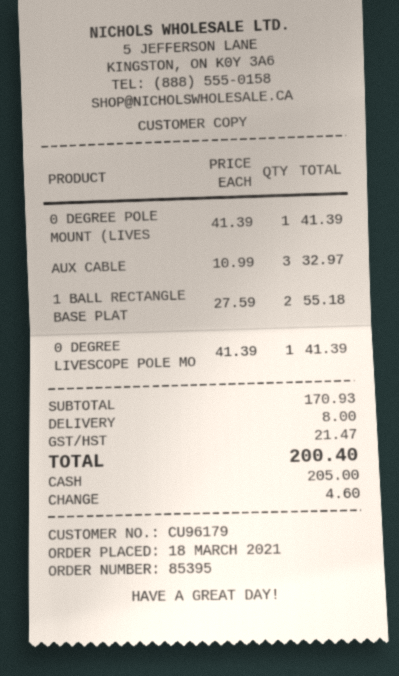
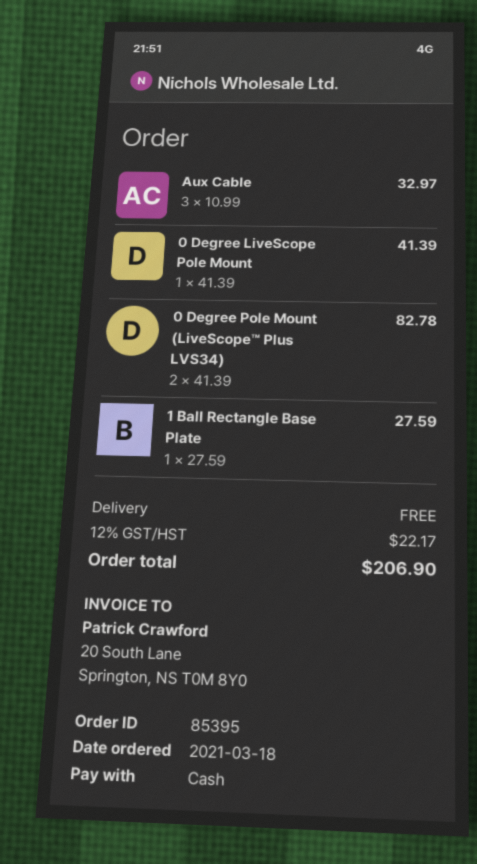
0 DEGREE POLE MOUNT (LIVES: 1 x 41.39 = 41.39 -> 2 x 41.39 = 82.78
1 BALL RECTANGLE BASE PLAT: 2 x 27.59 = 55.18 -> 1 x 27.59 = 27.59
shipping: 8.00 -> 0.00
tax: 21.47 -> 22.17
total: 200.40 -> 206.90

